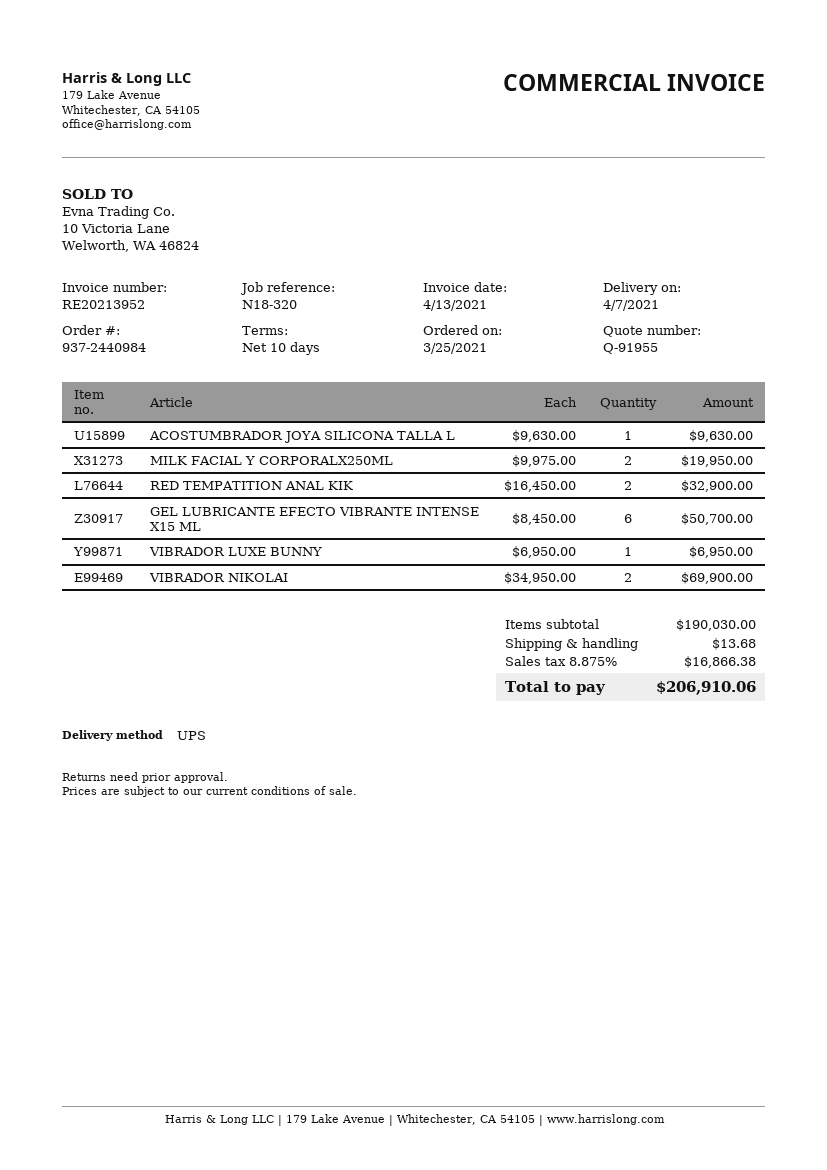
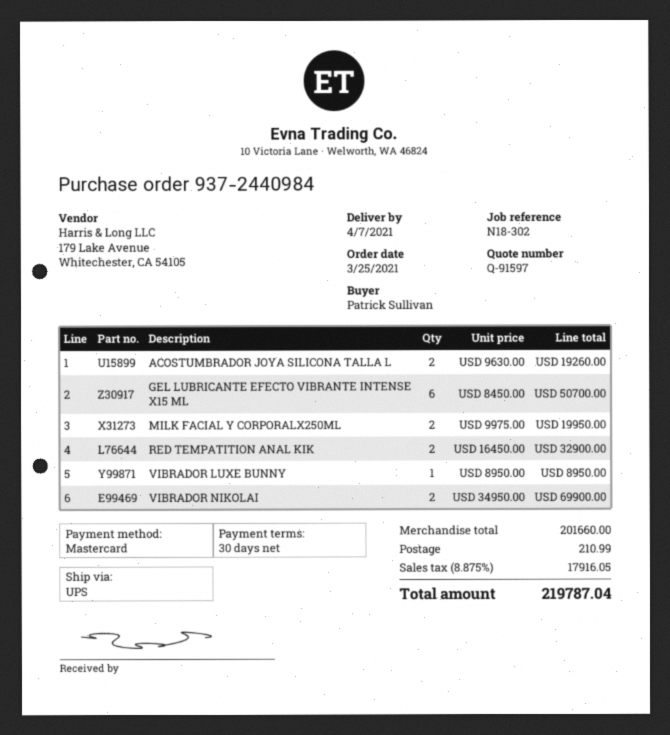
quote number: Q-91955 -> Q-91597
payment terms: 10 days -> 30 days
reference: N18-320 -> N18-302
ACOSTUMBRADOR JOYA SILICONA TALLA L: 1 x 9630.00 = 9630.00 -> 2 x 9630.00 = 19260.00
VIBRADOR LUXE BUNNY: 1 x 6950.00 = 6950.00 -> 1 x 8950.00 = 8950.00
subtotal: 190030.00 -> 201660.00
shipping: 13.68 -> 210.99
tax: 8.875% = 16866.38 -> 8.875% = 17916.05
total: 206910.06 -> 219787.04

